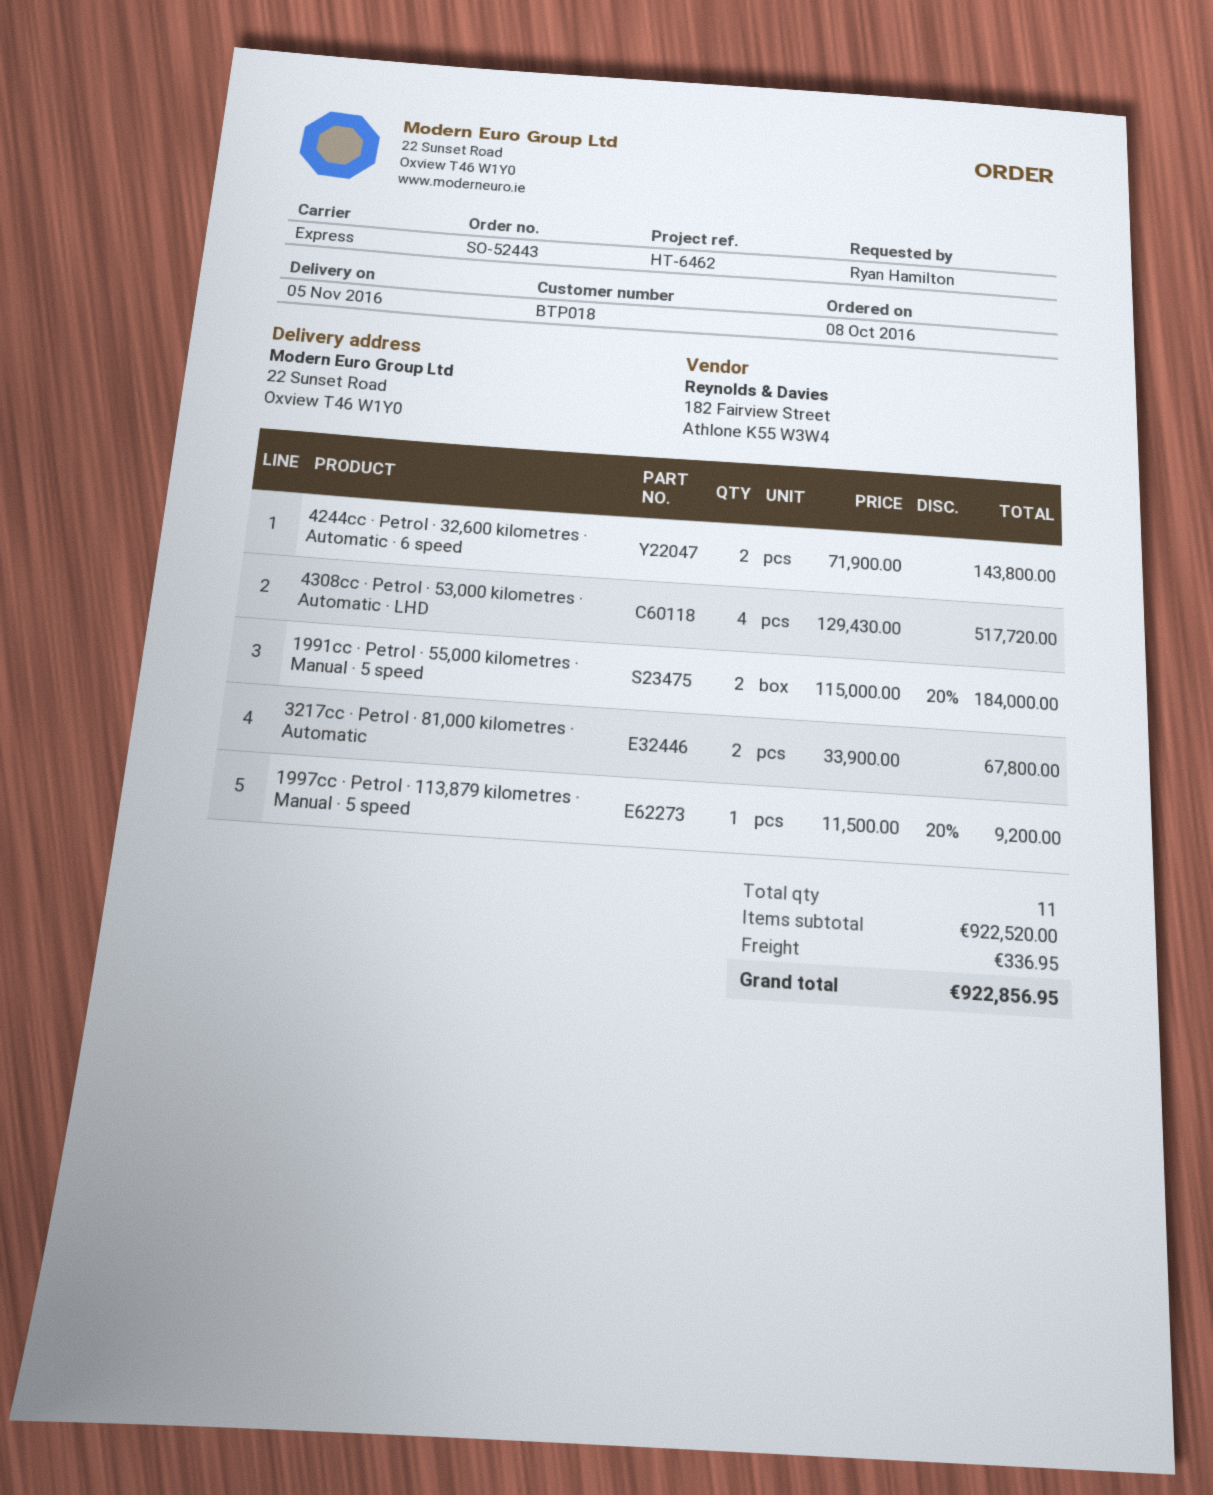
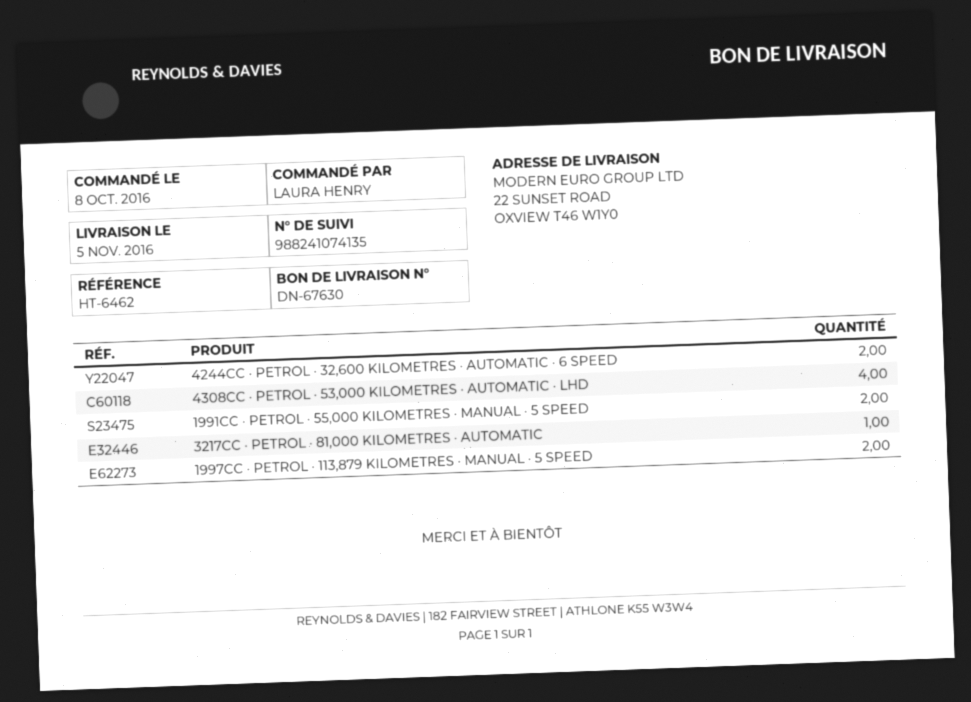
ordered by: Ryan Hamilton -> LAURA HENRY
3217cc · Petrol · 81,000 kilometres · Automatic: 2 -> 1
1997cc · Petrol · 113,879 kilometres · Manual · 5 speed: 1 -> 2

